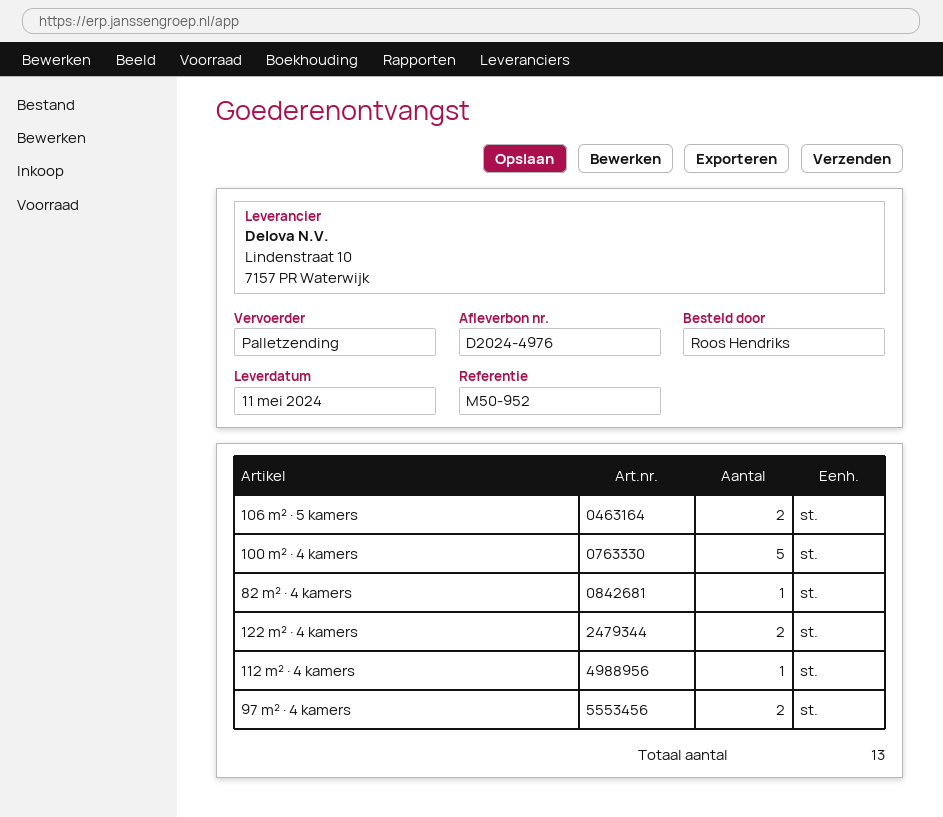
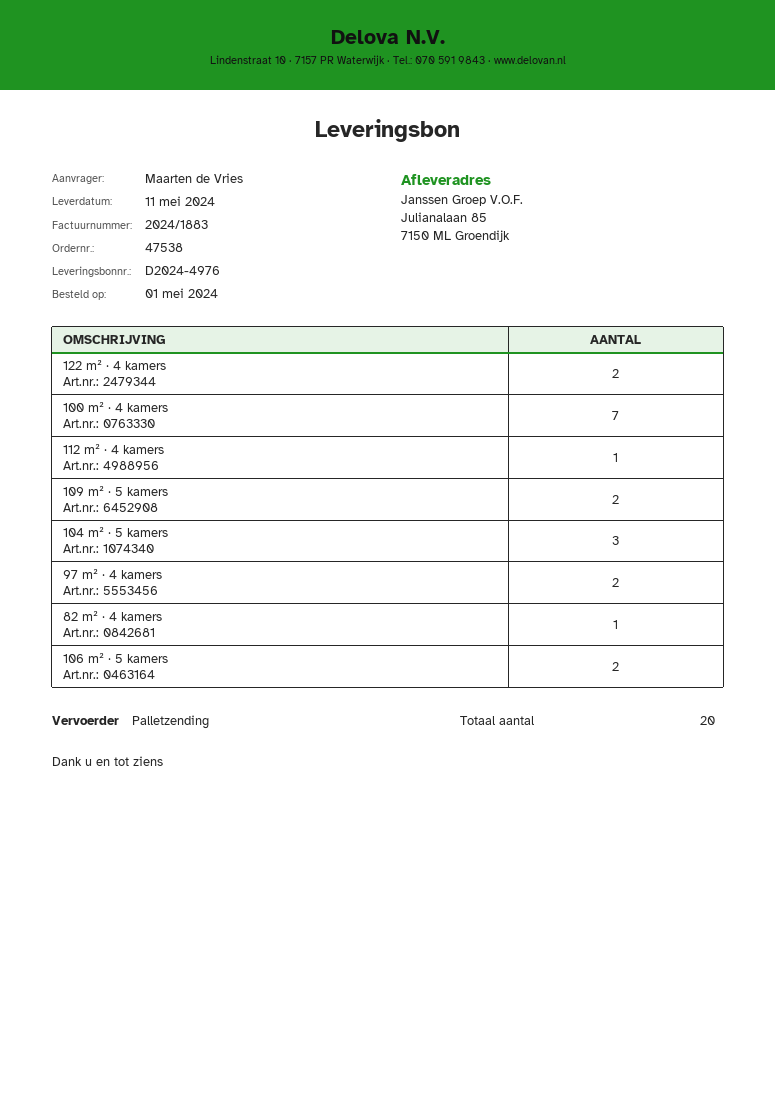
ordered by: Roos Hendriks -> Maarten de Vries
100 m² · 4 kamers: 5 -> 7
109 m² · 5 kamers: none -> 2
104 m² · 5 kamers: none -> 3
total quantity: 13 -> 20

